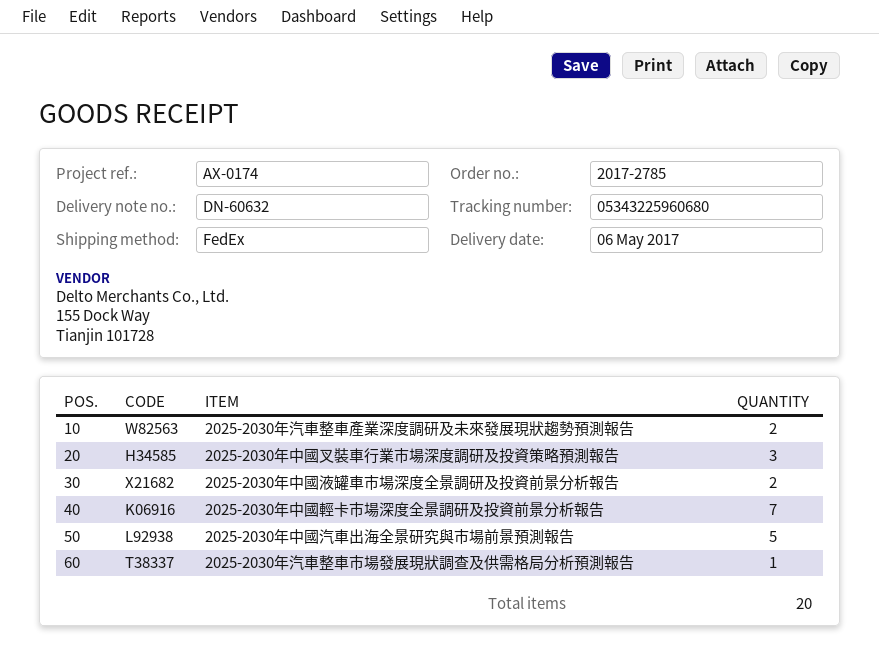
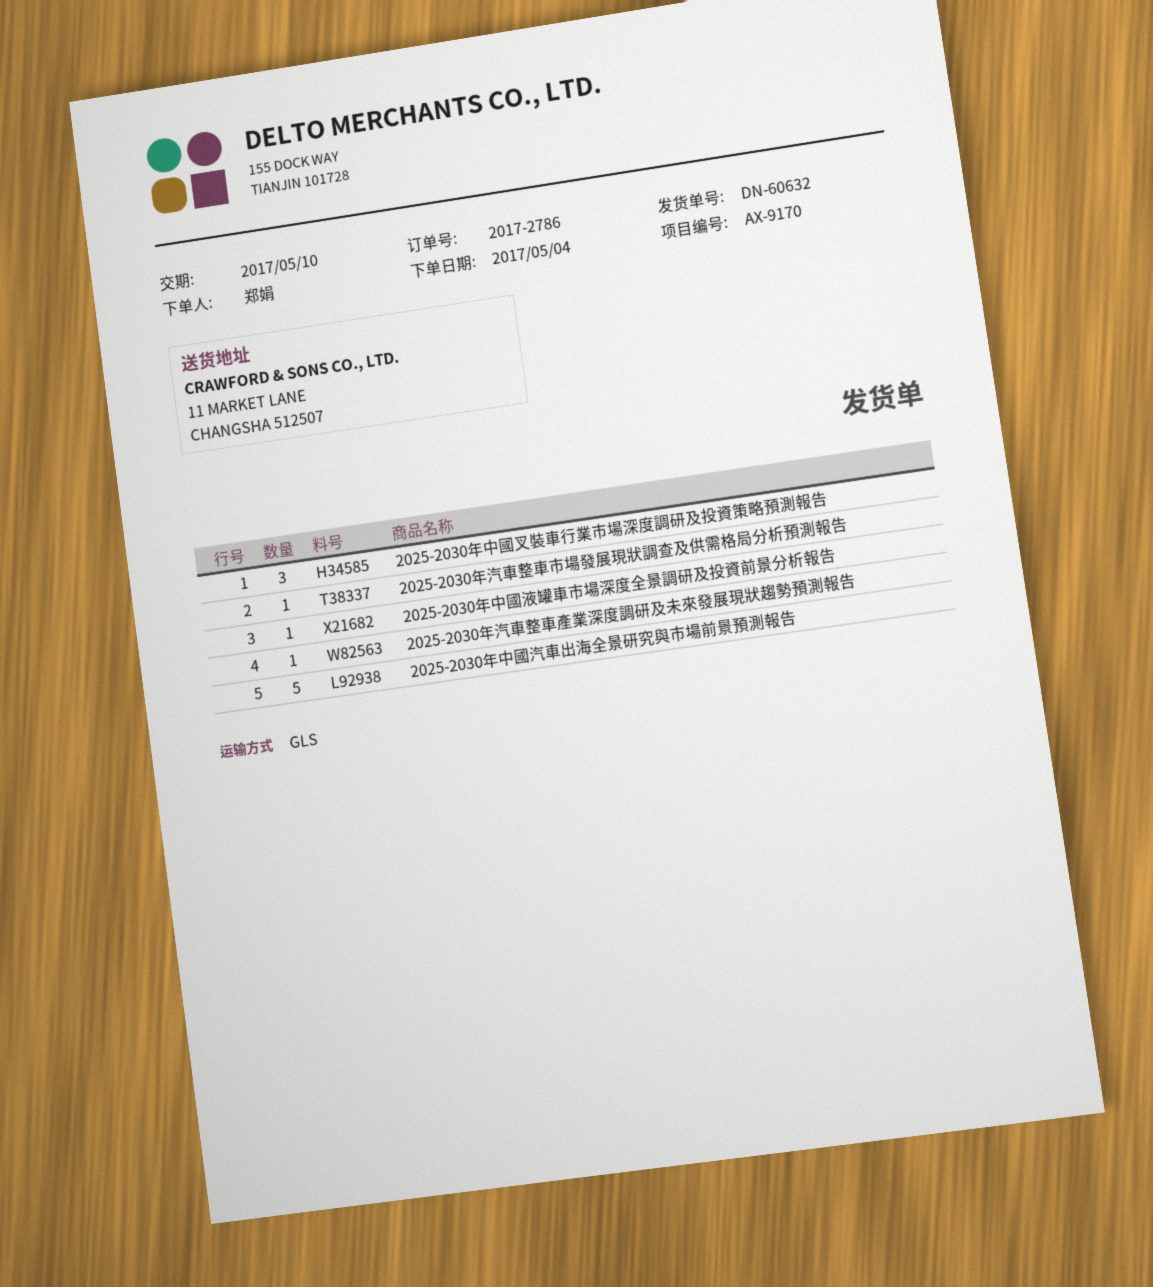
order number: 2017-2785 -> 2017-2786
delivery date: 2017-05-06 -> 2017-05-10
reference: AX-0174 -> AX-9170
shipping method: FedEx -> GLS
2025-2030年汽車整車產業深度調研及未來發展現狀趨勢預測報告: 2 -> 1
2025-2030年中國液罐車市場深度全景調研及投資前景分析報告: 2 -> 1
2025-2030年中國輕卡市場深度全景調研及投資前景分析報告: 7 -> none

